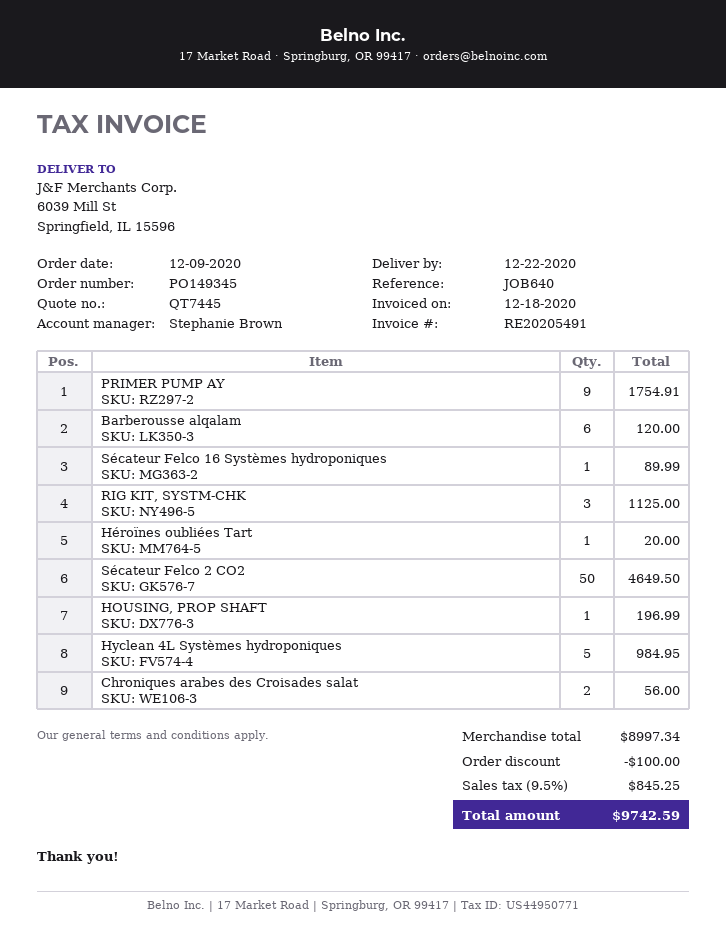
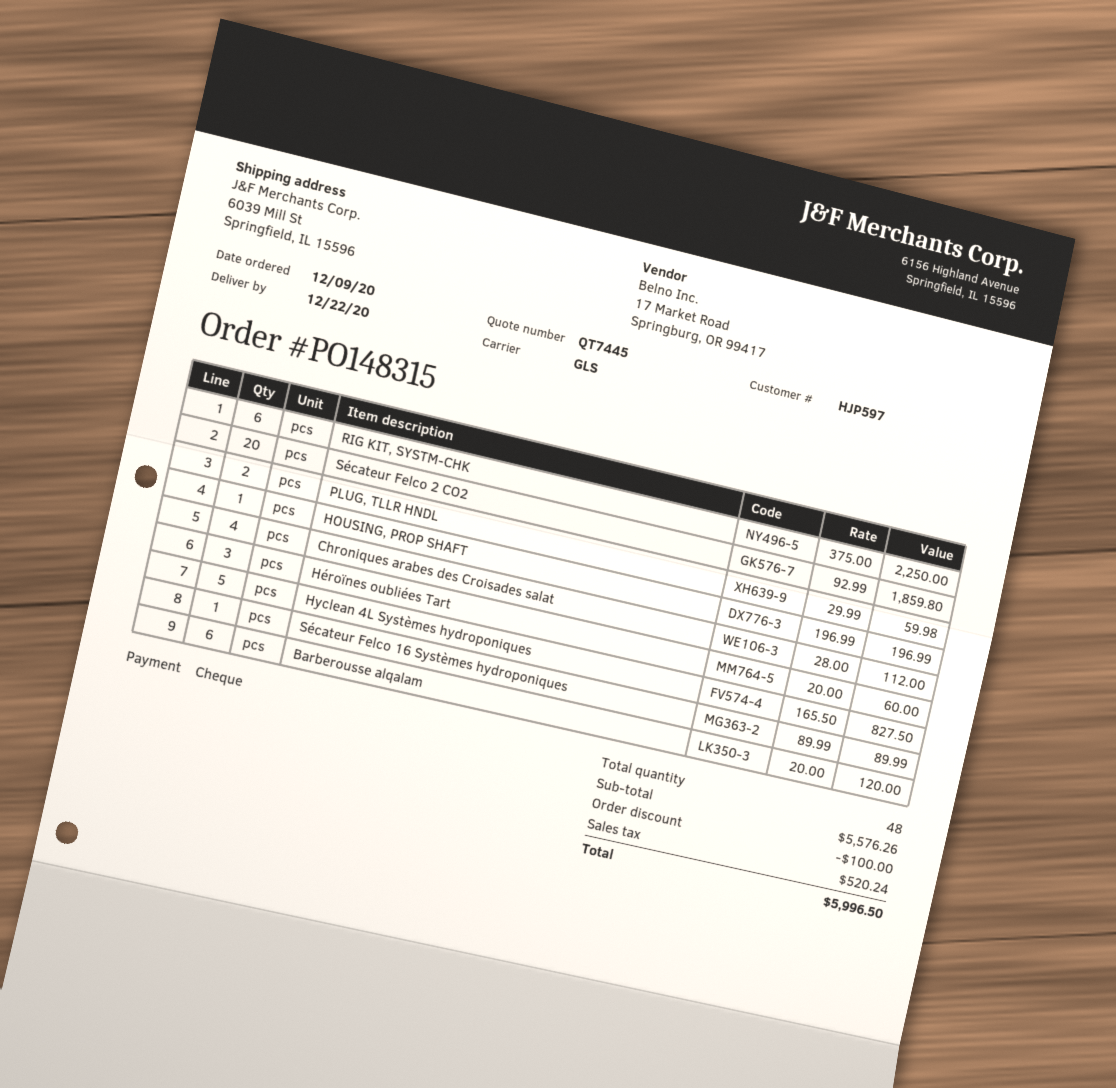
order number: PO149345 -> PO148315
PRIMER PUMP AY: 9 for 1754.91 -> none
RIG KIT, SYSTM-CHK: 3 for 1125.00 -> 6 for 2250.00
Héroïnes oubliées Tart: 1 for 20.00 -> 3 for 60.00
Sécateur Felco 2 CO2: 50 for 4649.50 -> 20 for 1859.80
Hyclean 4L Systèmes hydroponiques: 5 for 984.95 -> 5 for 827.50
Chroniques arabes des Croisades salat: 2 for 56.00 -> 4 for 112.00
PLUG, TLLR HNDL: none -> 2 for 59.98
subtotal: 8997.34 -> 5576.26
tax: 845.25 -> 520.24
total: 9742.59 -> 5996.50

